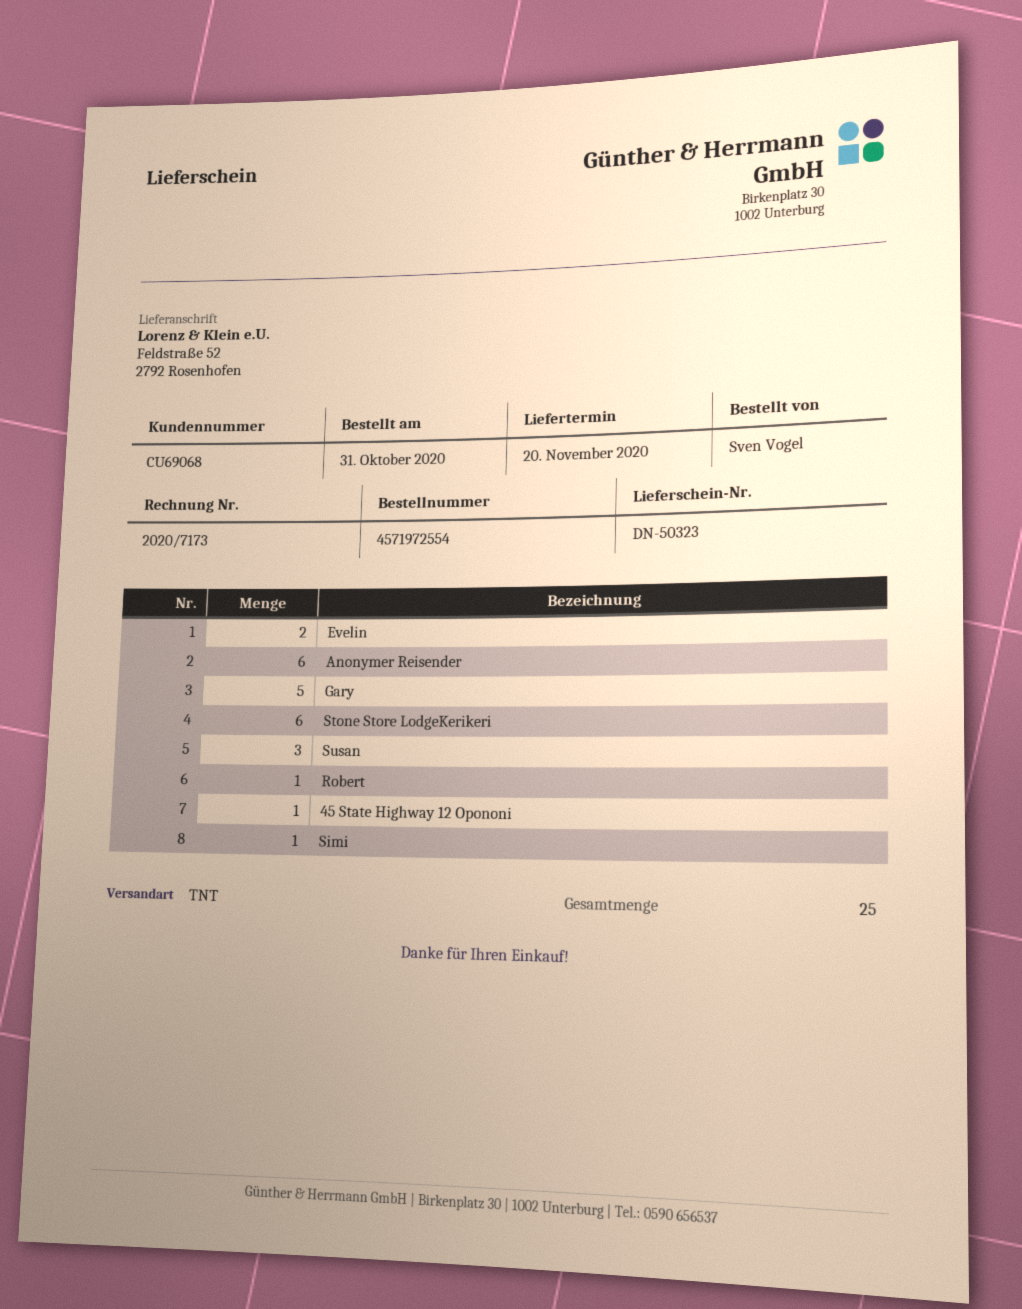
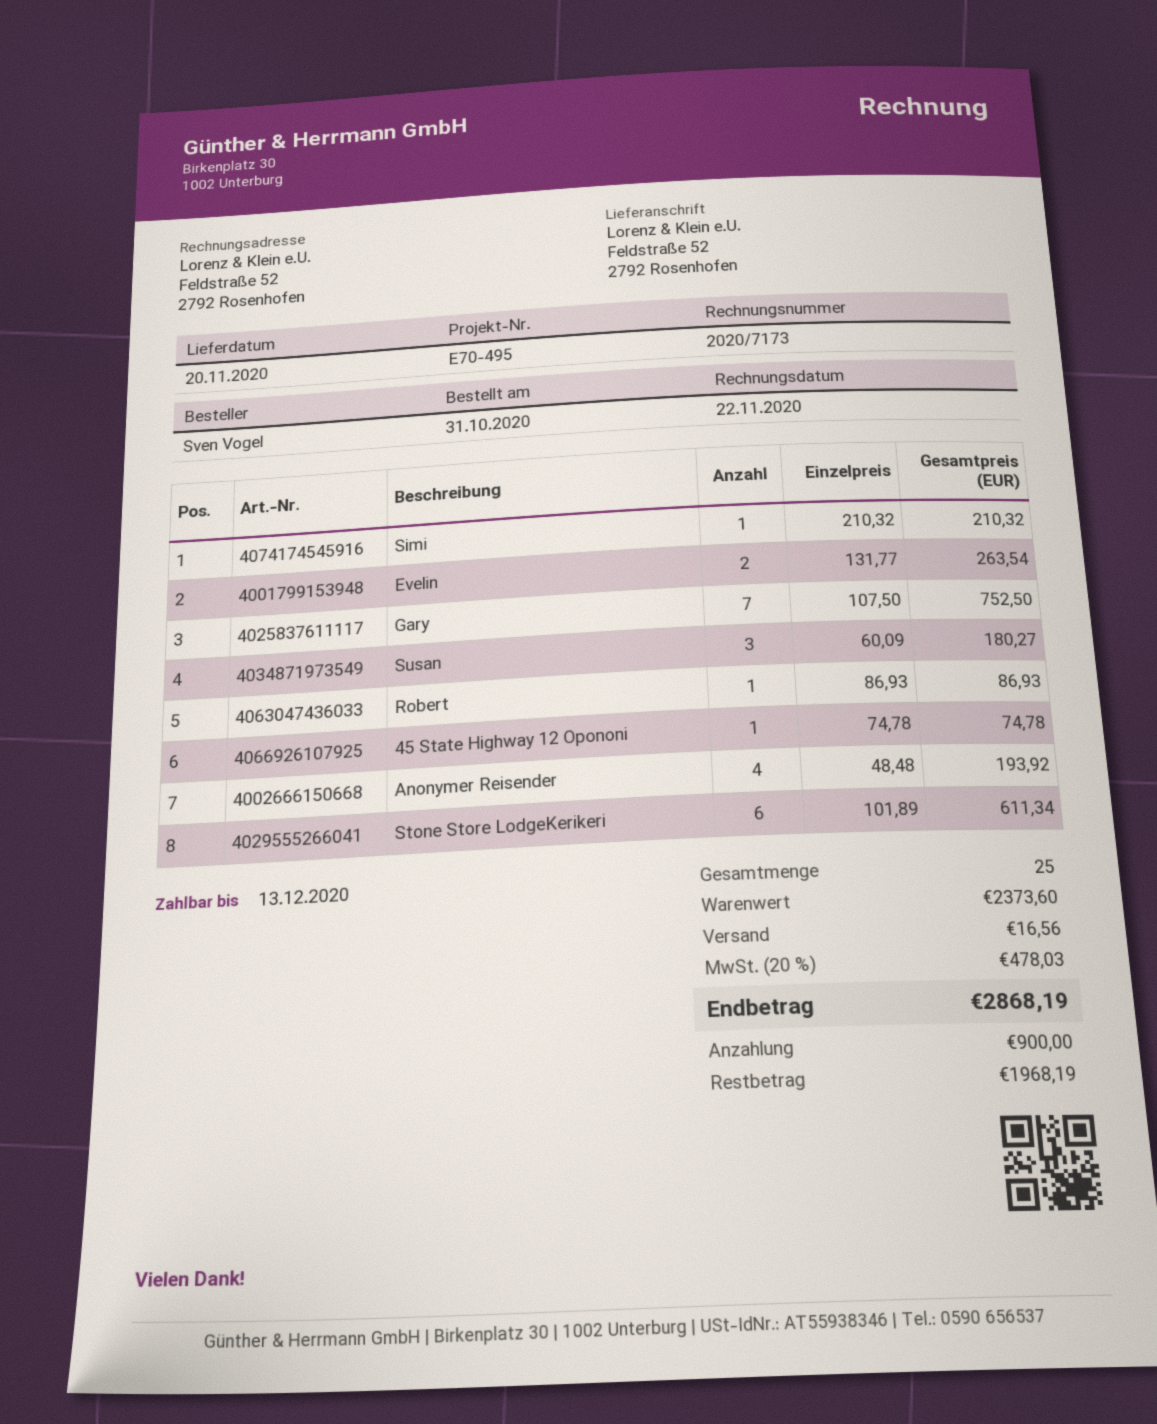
Anonymer Reisender: 6 -> 4
Gary: 5 -> 7

